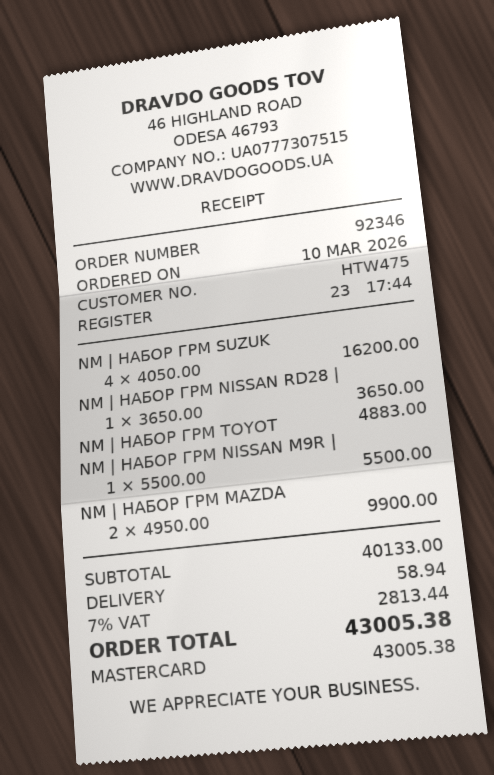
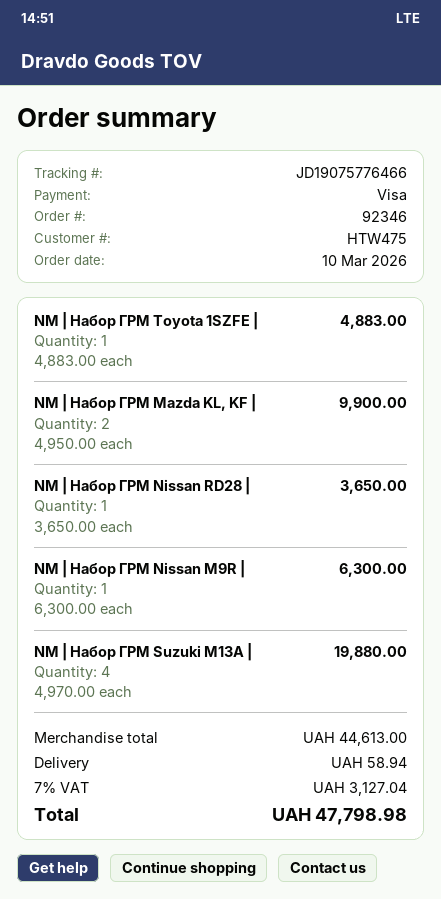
payment method: Mastercard -> Visa
NM | НАБОР ГРМ SUZUK: 4 x 4050.00 = 16200.00 -> 4 x 4970.00 = 19880.00
NM | НАБОР ГРМ NISSAN M9R |: 1 x 5500.00 = 5500.00 -> 1 x 6300.00 = 6300.00
subtotal: 40133.00 -> 44613.00
tax: 7% = 2813.44 -> 7% = 3127.04
total: 43005.38 -> 47798.98

